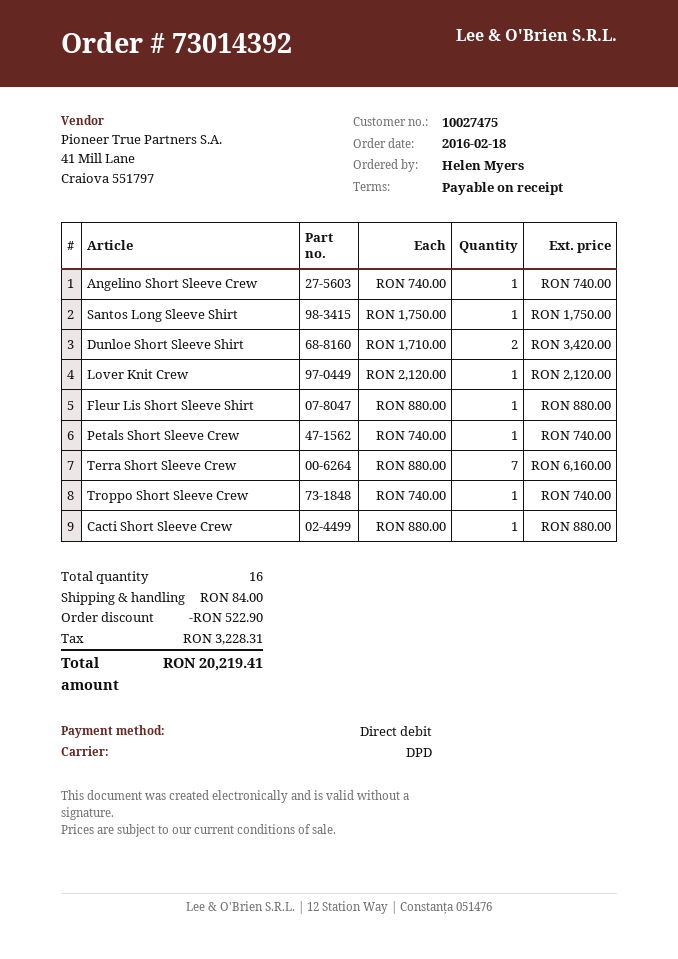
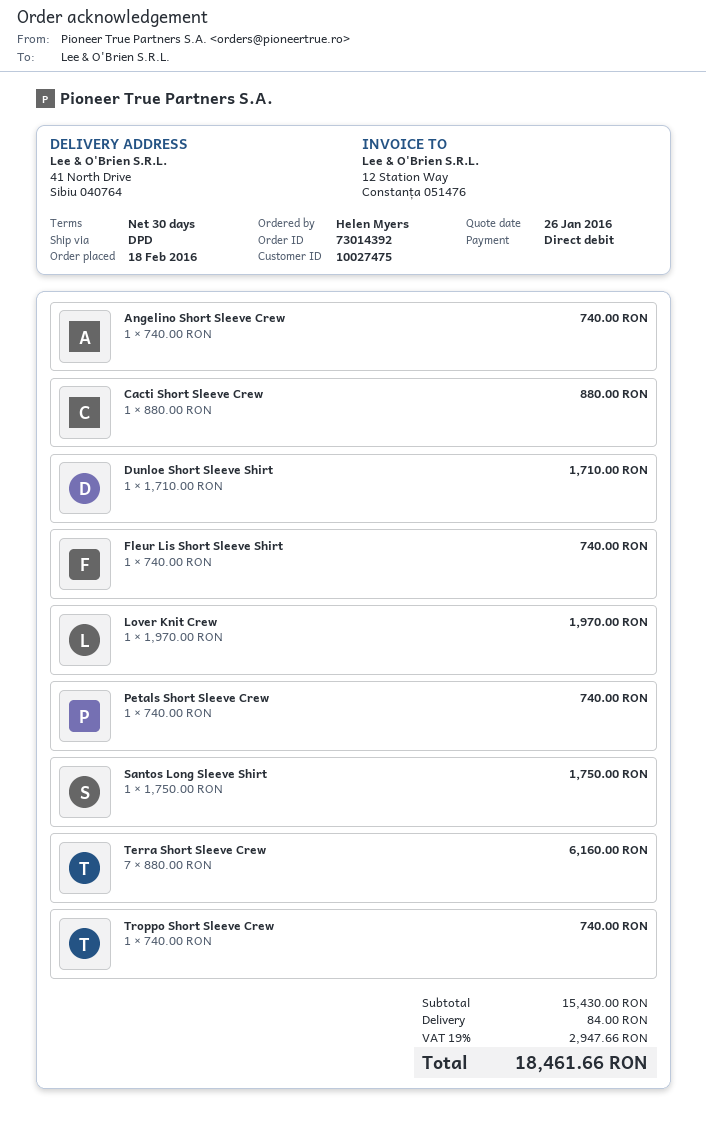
payment terms: on receipt -> 30 days
Dunloe Short Sleeve Shirt: 2 x 1710.00 = 3420.00 -> 1 x 1710.00 = 1710.00
Lover Knit Crew: 1 x 2120.00 = 2120.00 -> 1 x 1970.00 = 1970.00
Fleur Lis Short Sleeve Shirt: 1 x 880.00 = 880.00 -> 1 x 740.00 = 740.00
discount: 522.90 -> none
tax: 3228.31 -> 2947.66
total: 20219.41 -> 18461.66

